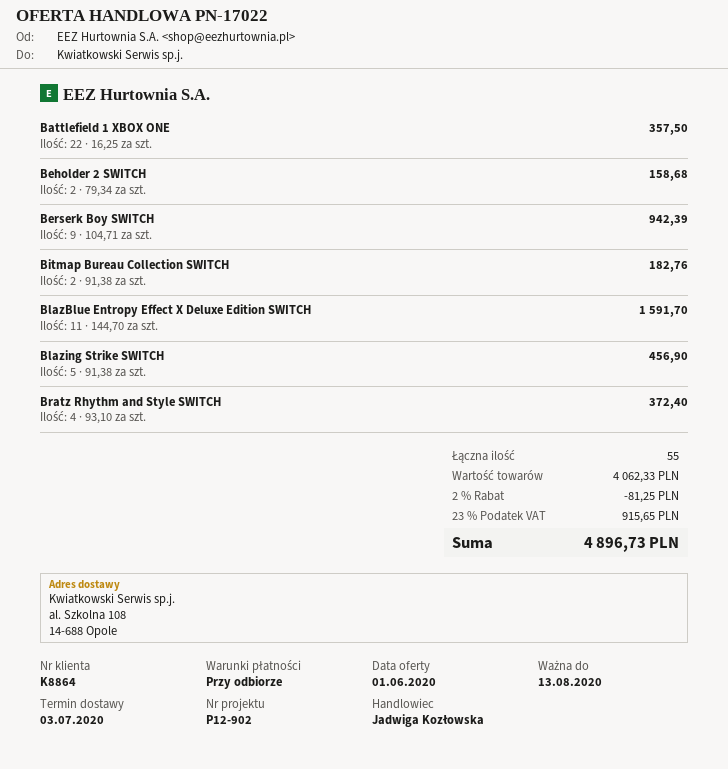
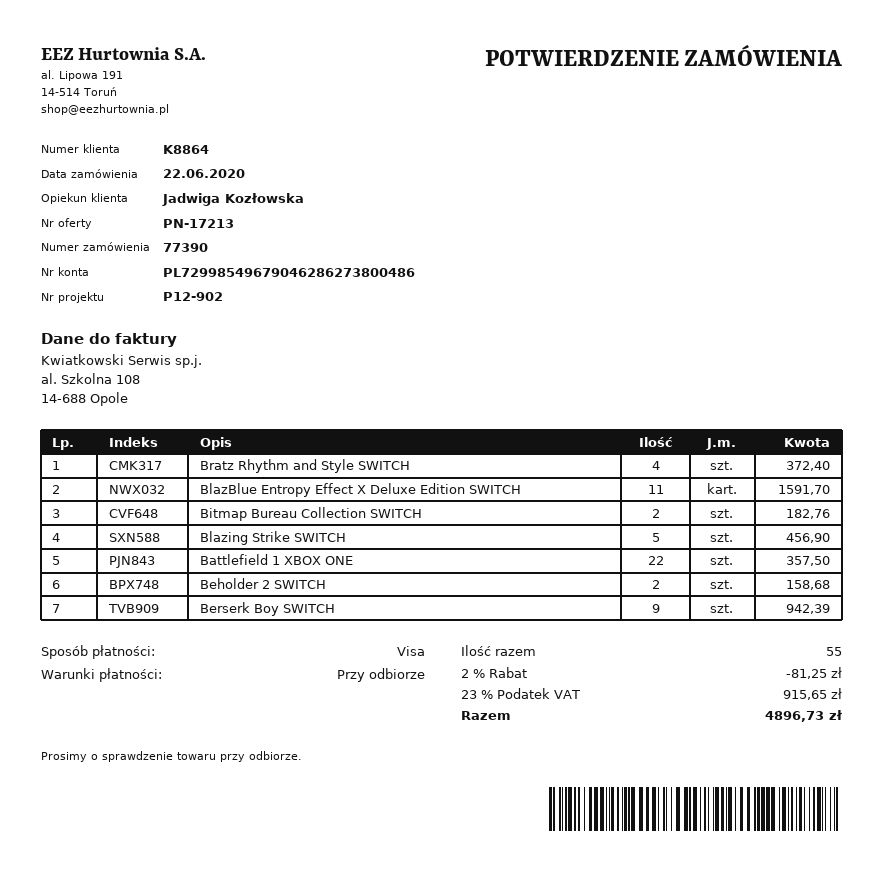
quote number: PN-17022 -> PN-17213

